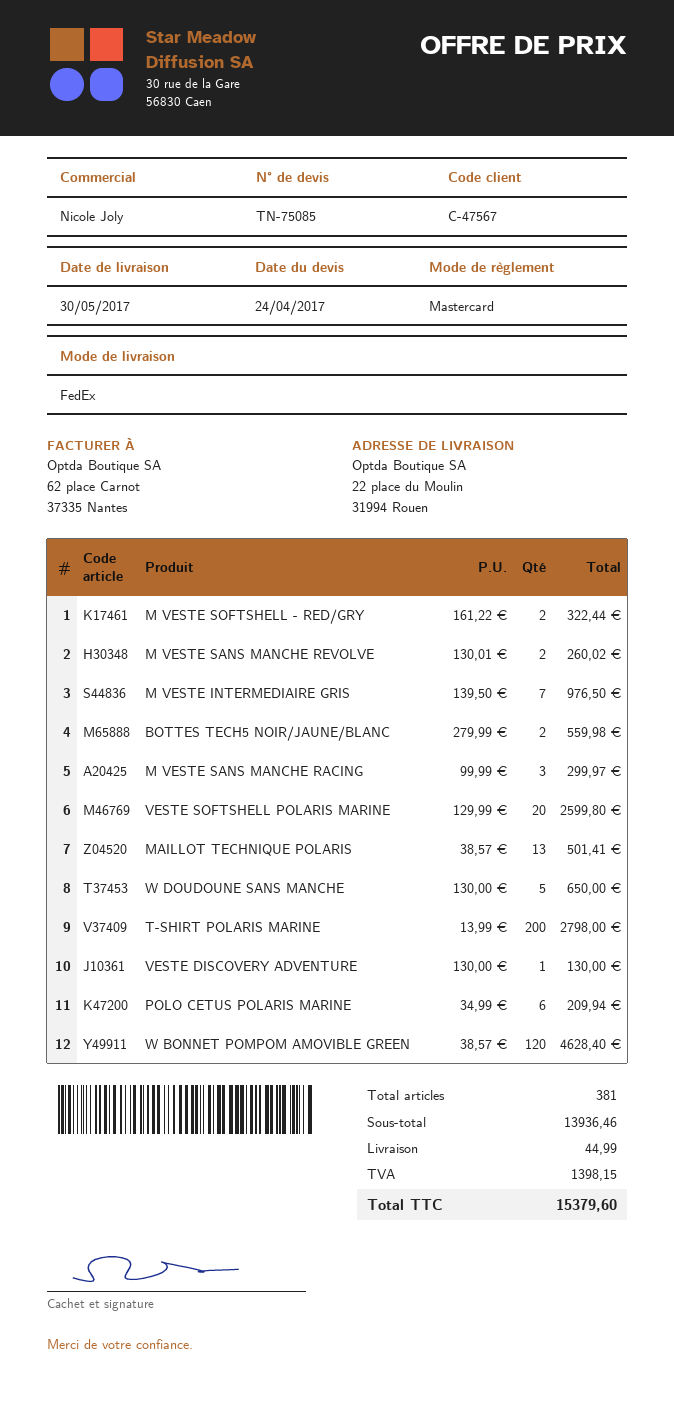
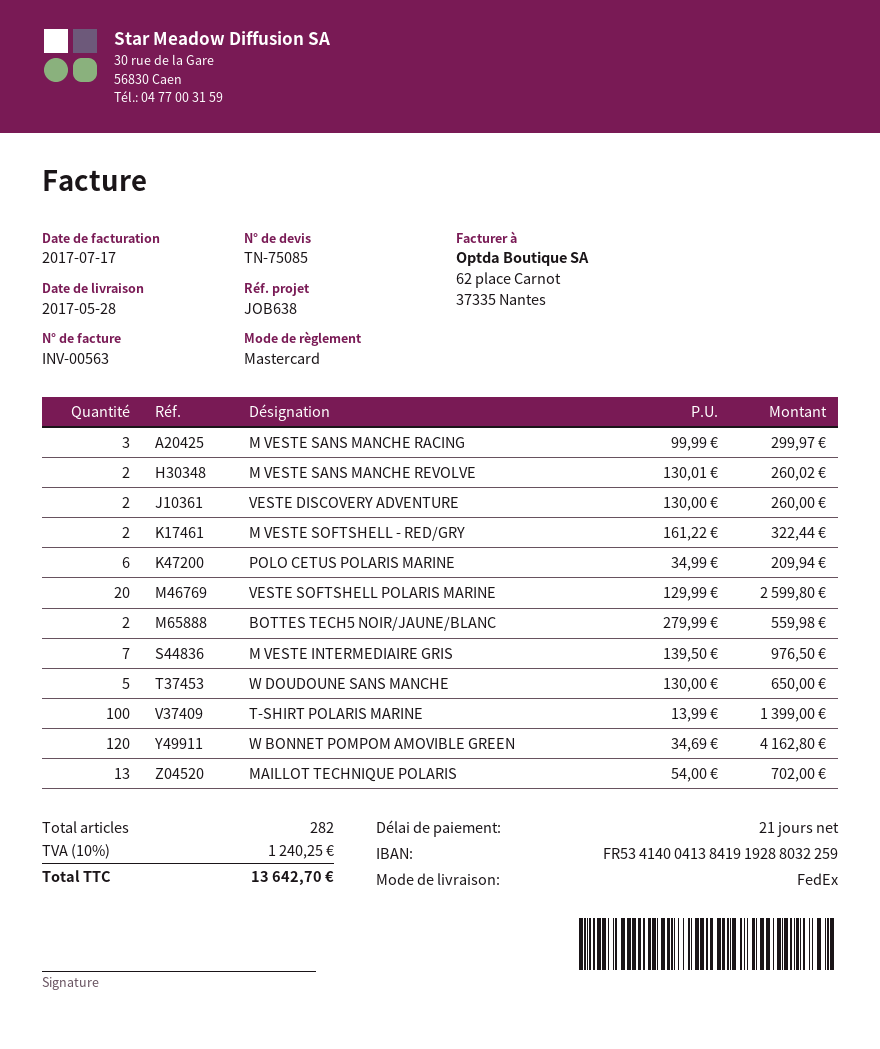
delivery date: 2017-05-30 -> 2017-05-28
MAILLOT TECHNIQUE POLARIS: 13 x 38.57 = 501.41 -> 13 x 54.00 = 702.00
T-SHIRT POLARIS MARINE: 200 x 13.99 = 2798.00 -> 100 x 13.99 = 1399.00
VESTE DISCOVERY ADVENTURE: 1 x 130.00 = 130.00 -> 2 x 130.00 = 260.00
W BONNET POMPOM AMOVIBLE GREEN: 120 x 38.57 = 4628.40 -> 120 x 34.69 = 4162.80
total quantity: 381 -> 282
shipping: 44.99 -> none
tax: 1398.15 -> 1240.25
total: 15379.60 -> 13642.70

